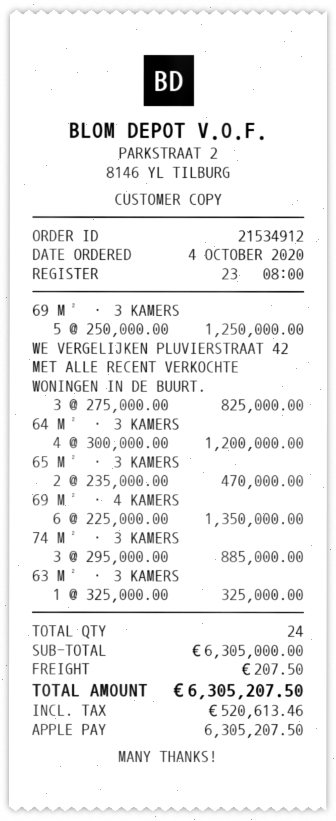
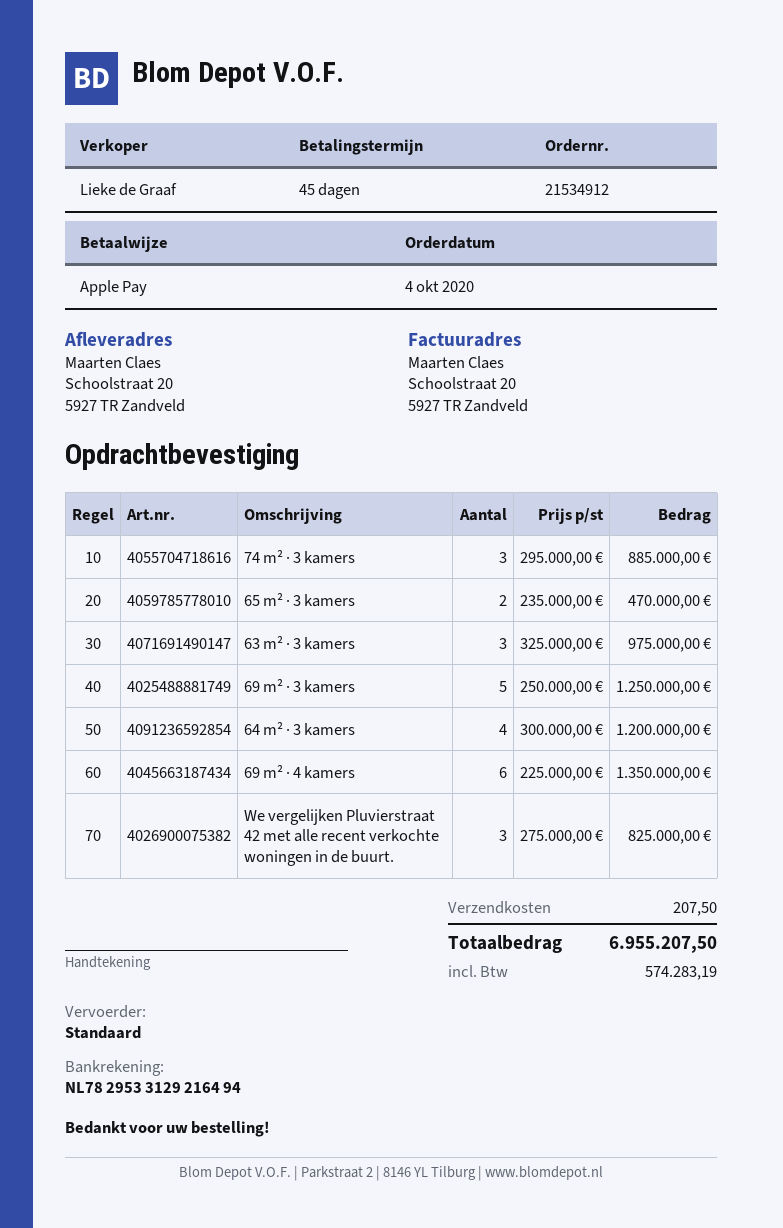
63 M² · 3 KAMERS: 1 x 325000.00 = 325000.00 -> 3 x 325000.00 = 975000.00
tax: 520613.46 -> 574283.19
total: 6305207.50 -> 6955207.50

